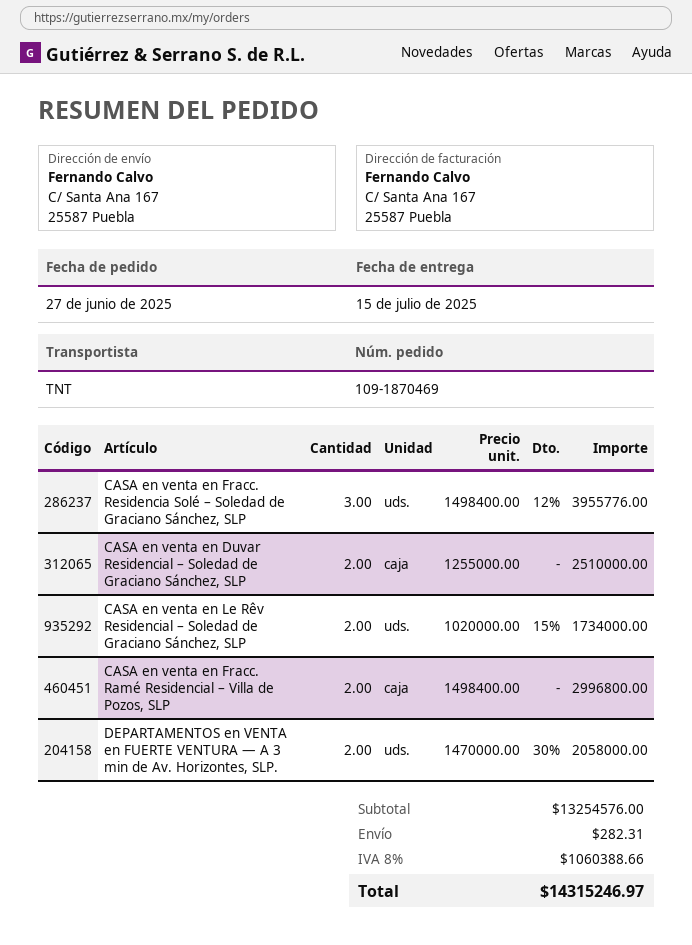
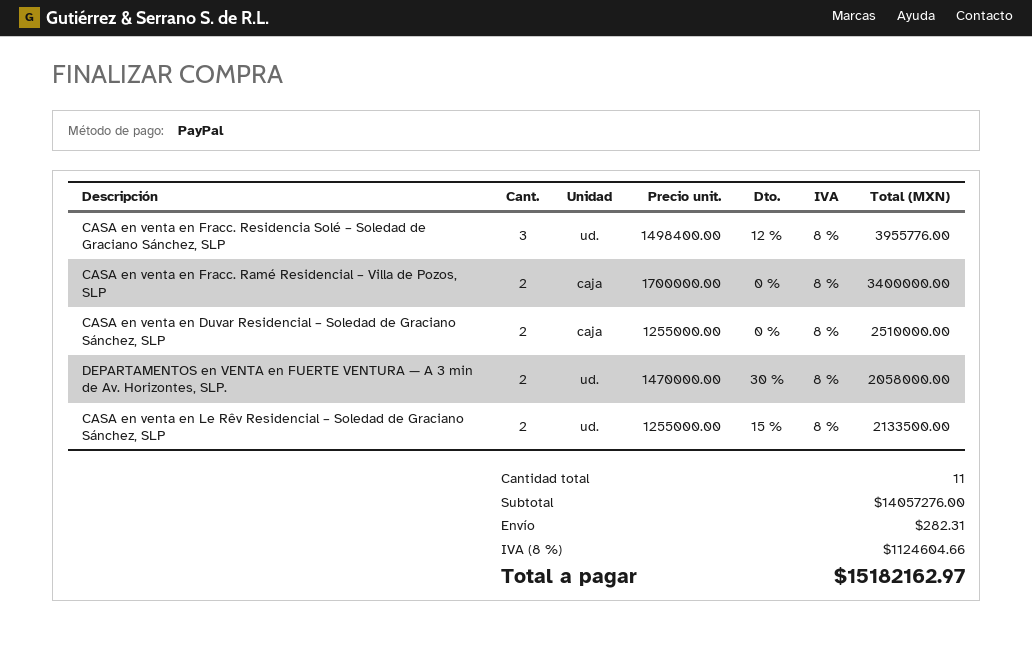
CASA en venta en Le Rêv Residencial – Soledad de Graciano Sánchez, SLP: 2 x 1020000.00 - 15% = 1734000.00 -> 2 x 1255000.00 - 15% = 2133500.00
CASA en venta en Fracc. Ramé Residencial – Villa de Pozos, SLP: 2 x 1498400.00 = 2996800.00 -> 2 x 1700000.00 = 3400000.00
subtotal: 13254576.00 -> 14057276.00
tax: 8% = 1060388.66 -> 8% = 1124604.66
total: 14315246.97 -> 15182162.97

